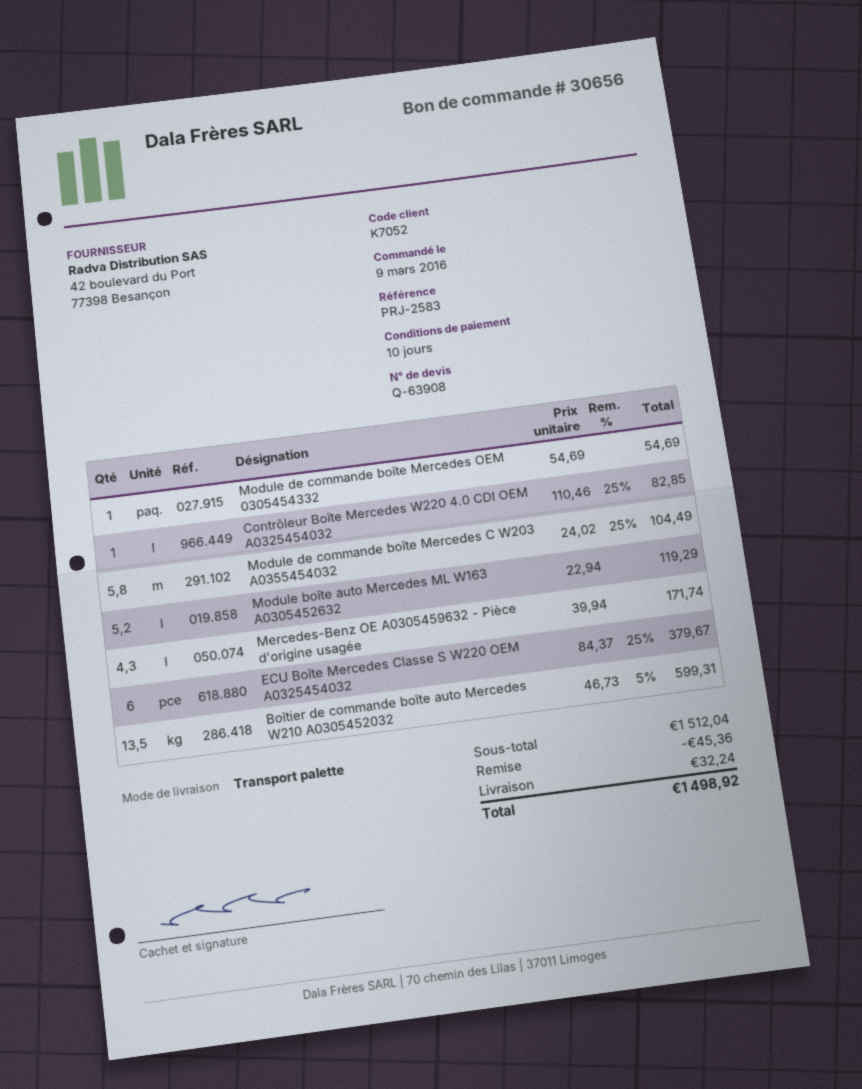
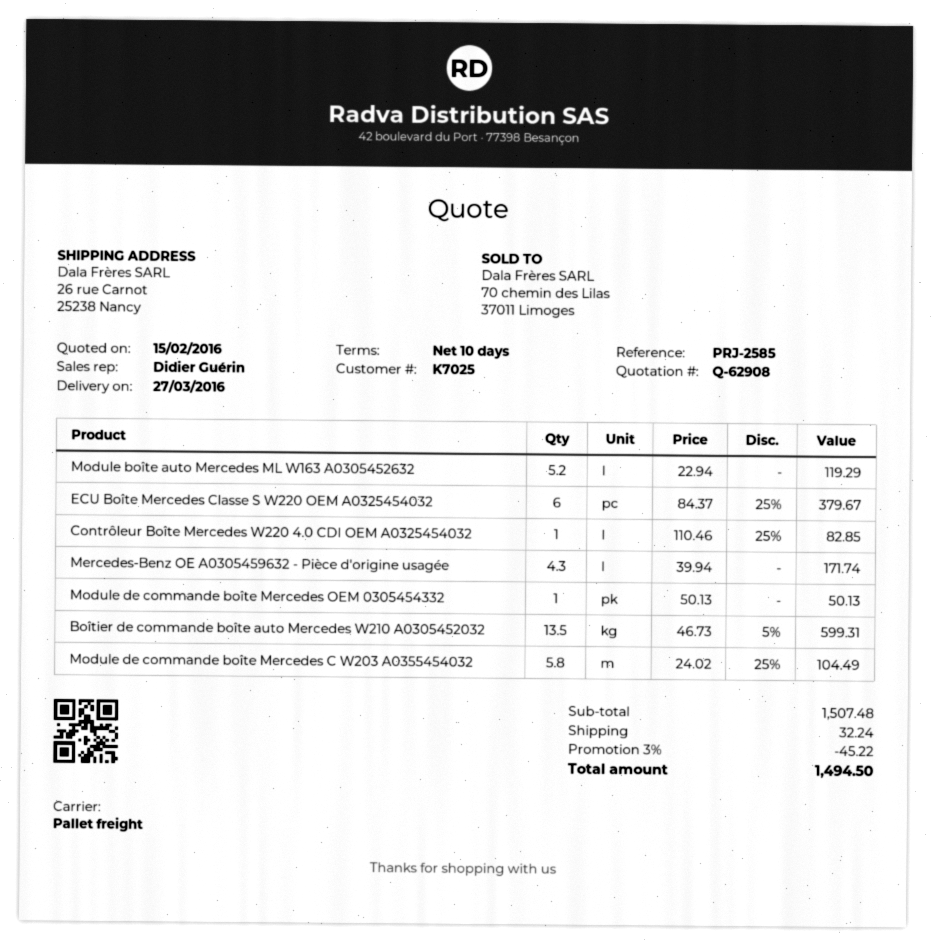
quote number: Q-63908 -> Q-62908
customer number: K7052 -> K7025
reference: PRJ-2583 -> PRJ-2585
Module de commande boîte Mercedes OEM 0305454332: 1 x 54.69 = 54.69 -> 1 x 50.13 = 50.13
subtotal: 1512.04 -> 1507.48
discount: 45.36 -> 45.22
total: 1498.92 -> 1494.50

